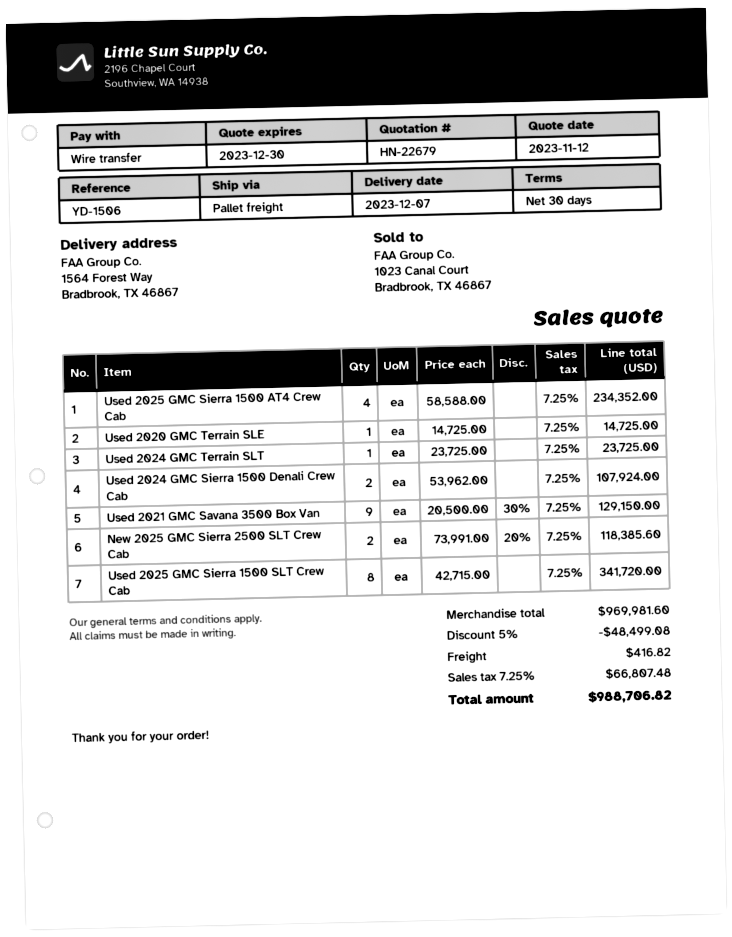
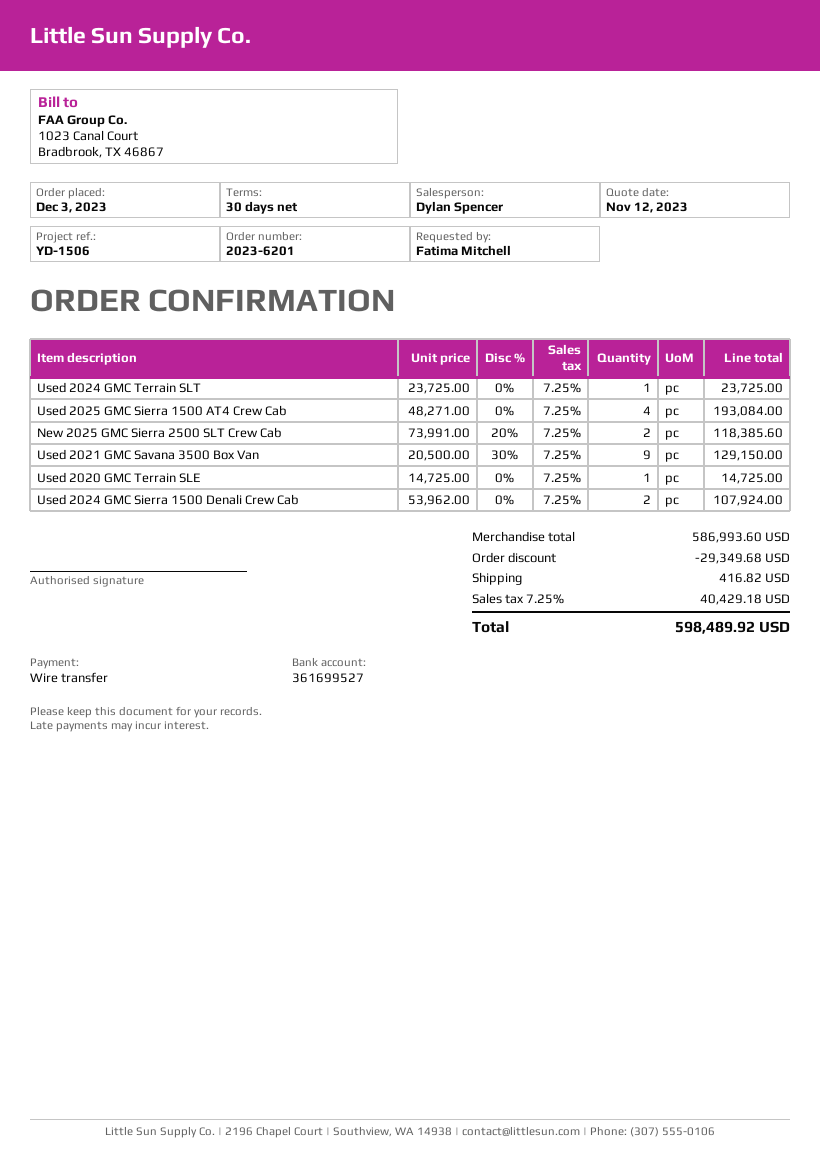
Used 2025 GMC Sierra 1500 AT4 Crew Cab: 4 x 58588.00 = 234352.00 -> 4 x 48271.00 = 193084.00
Used 2025 GMC Sierra 1500 SLT Crew Cab: 8 x 42715.00 = 341720.00 -> none
subtotal: 969981.60 -> 586993.60
discount: 48499.08 -> 29349.68
tax: 7.25% = 66807.48 -> 7.25% = 40429.18
total: 988706.82 -> 598489.92

